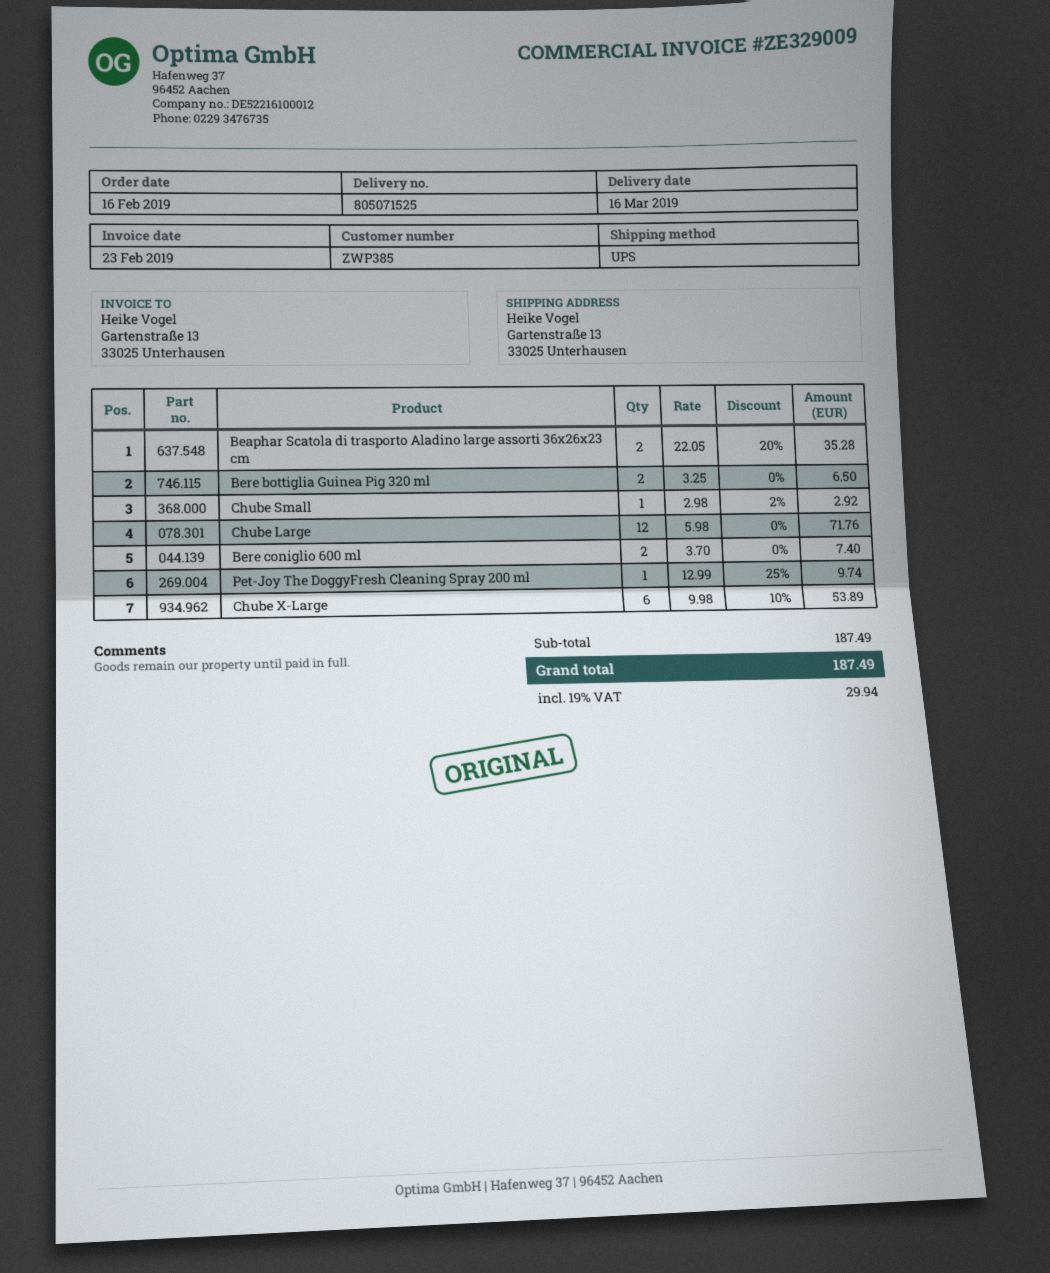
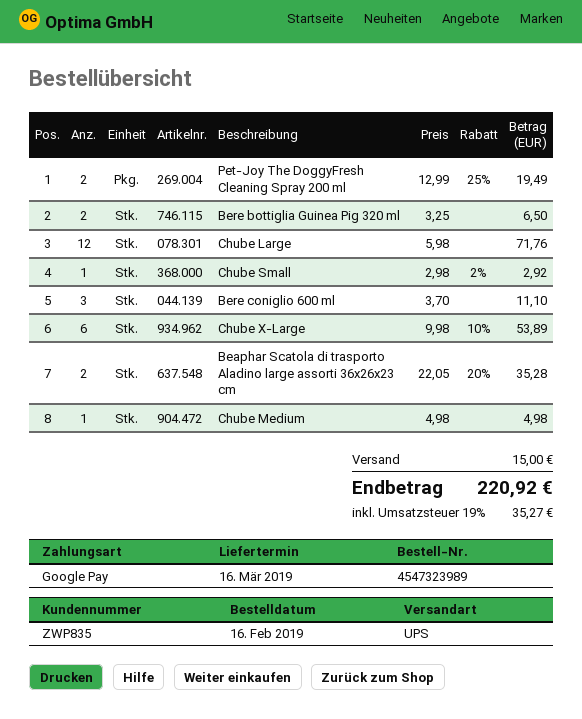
customer number: ZWP385 -> ZWP835
Bere coniglio 600 ml: 2 x 3.70 = 7.40 -> 3 x 3.70 = 11.10
Pet-Joy The DoggyFresh Cleaning Spray 200 ml: 1 x 12.99 - 25% = 9.74 -> 2 x 12.99 - 25% = 19.49
Chube Medium: none -> 1 x 4.98 = 4.98
shipping: none -> 15.00
tax: 19% = 29.94 -> 19% = 35.27
total: 187.49 -> 220.92

